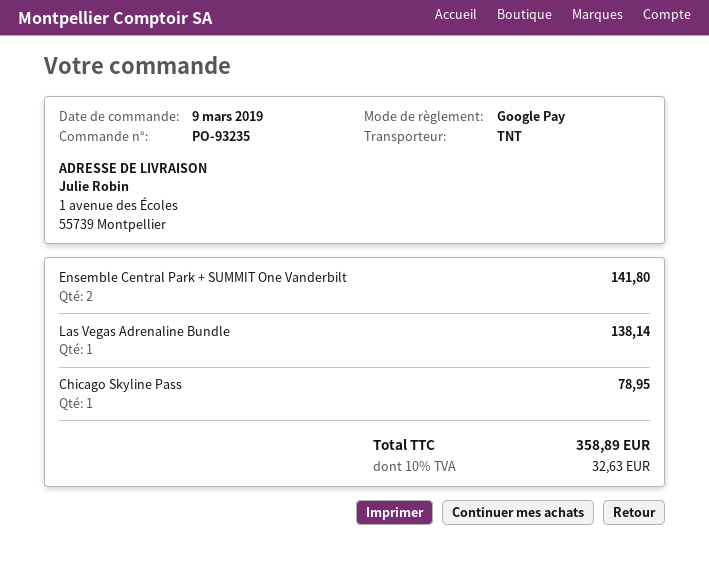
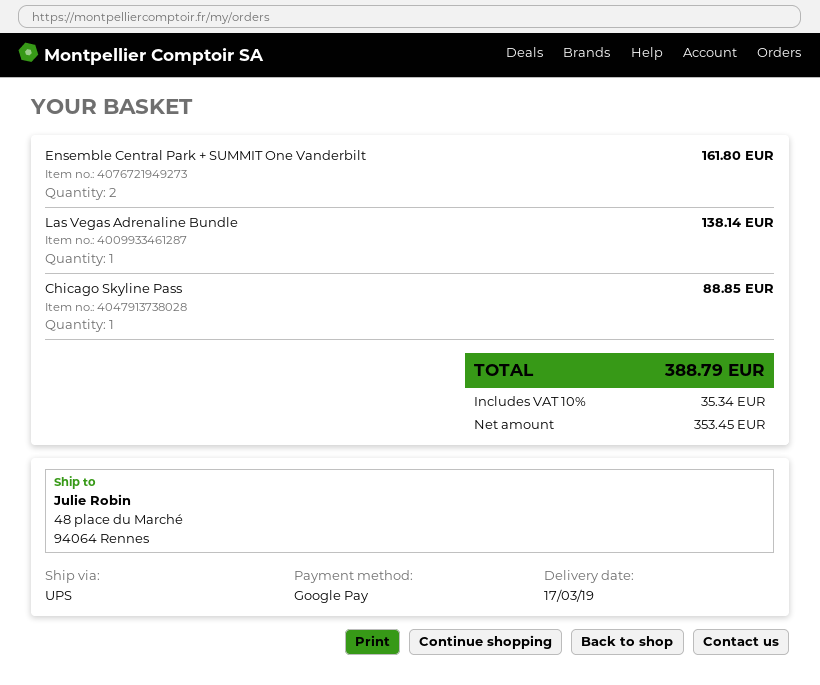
shipping method: TNT -> UPS
ship to: 1 avenue des Écoles, 55739 Montpellier -> 48 place du Marché, 94064 Rennes
Ensemble Central Park + SUMMIT One Vanderbilt: 2 for 141.80 -> 2 for 161.80
Chicago Skyline Pass: 1 for 78.95 -> 1 for 88.85
tax: 10% = 32.63 -> 10% = 35.34
total: 358.89 -> 388.79

